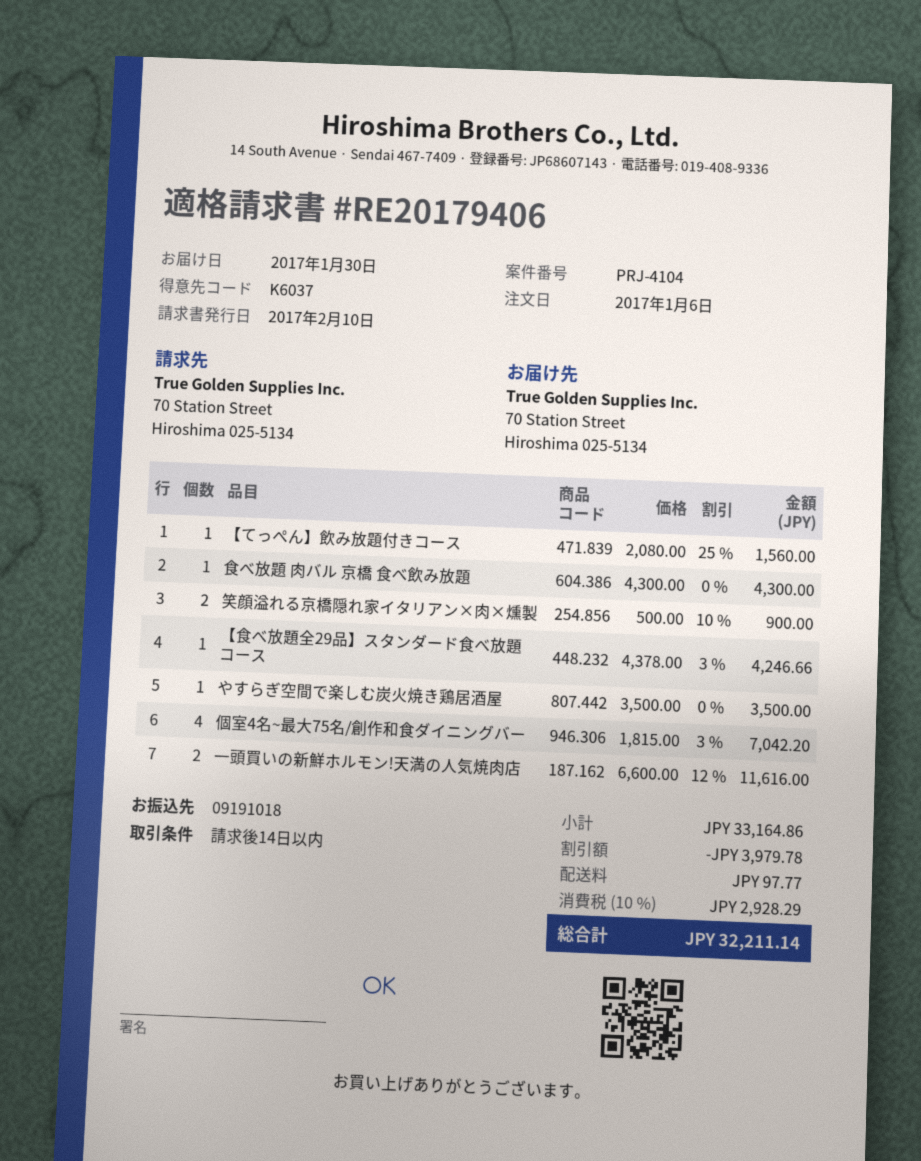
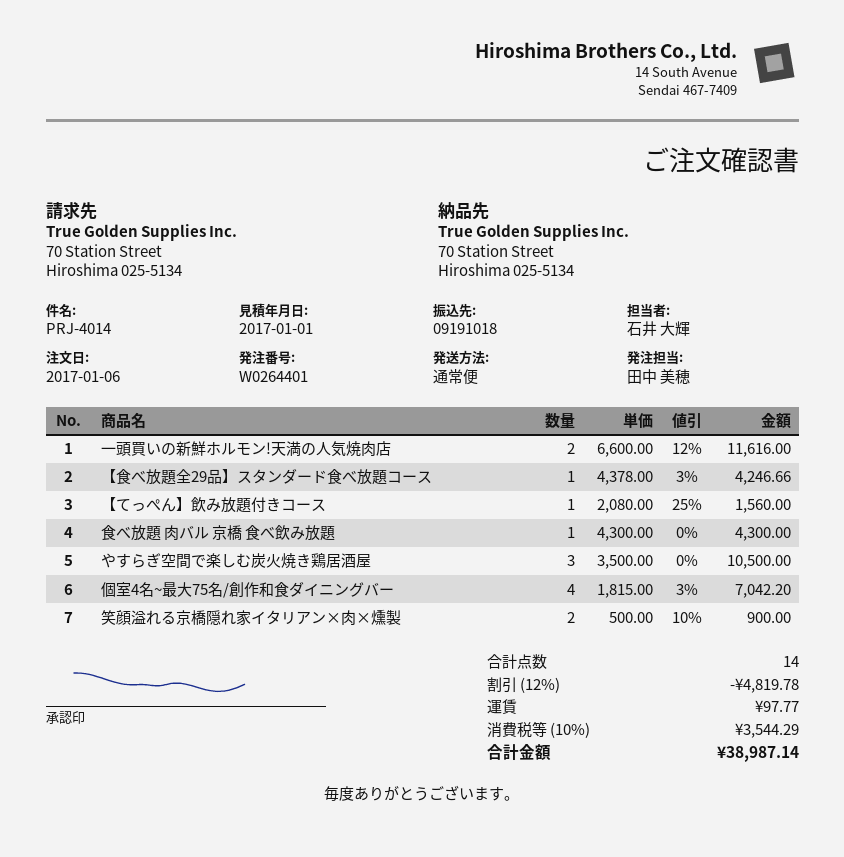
reference: PRJ-4104 -> PRJ-4014
やすらぎ空間で楽しむ炭火焼き鶏居酒屋: 1 x 3500.00 = 3500.00 -> 3 x 3500.00 = 10500.00
discount: 3979.78 -> 4819.78
tax: 10% = 2928.29 -> 10% = 3544.29
total: 32211.14 -> 38987.14

